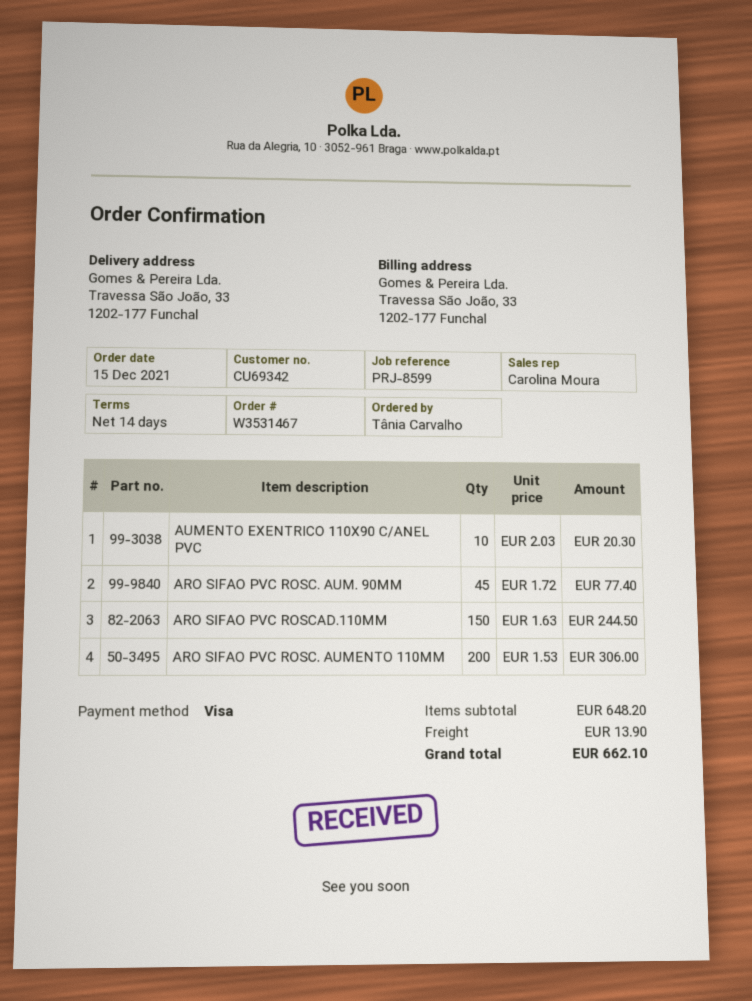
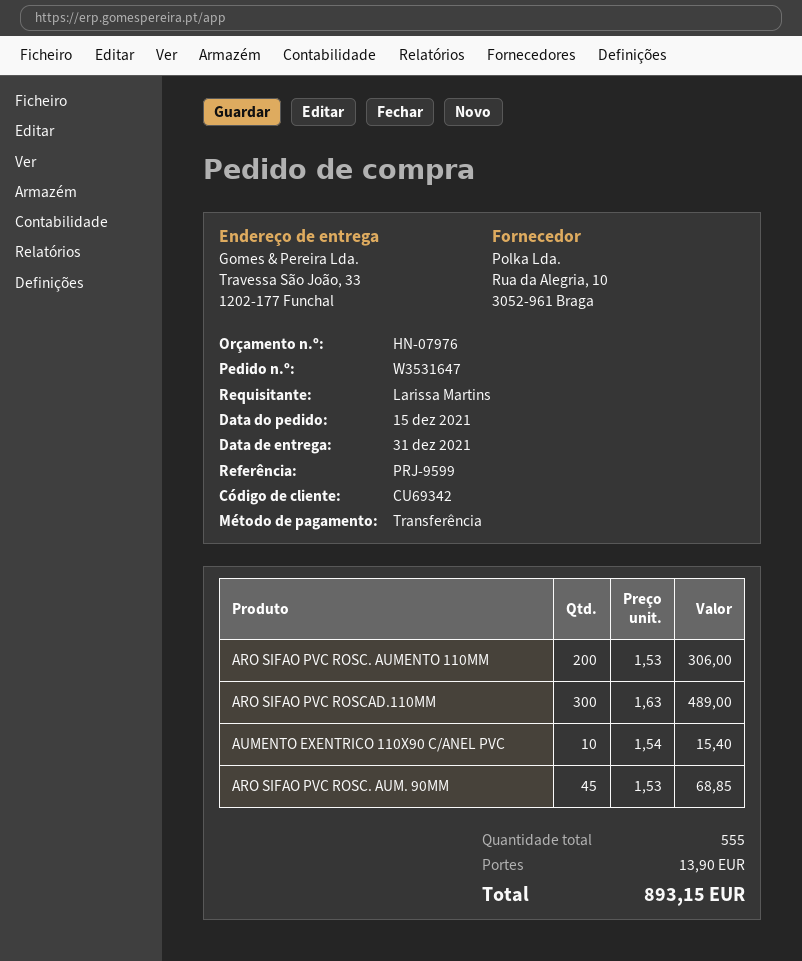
order number: W3531467 -> W3531647
reference: PRJ-8599 -> PRJ-9599
ordered by: Tânia Carvalho -> Larissa Martins
payment method: Visa -> bank transfer
AUMENTO EXENTRICO 110X90 C/ANEL PVC: 10 x 2.03 = 20.30 -> 10 x 1.54 = 15.40
ARO SIFAO PVC ROSC. AUM. 90MM: 45 x 1.72 = 77.40 -> 45 x 1.53 = 68.85
ARO SIFAO PVC ROSCAD.110MM: 150 x 1.63 = 244.50 -> 300 x 1.63 = 489.00
total: 662.10 -> 893.15

